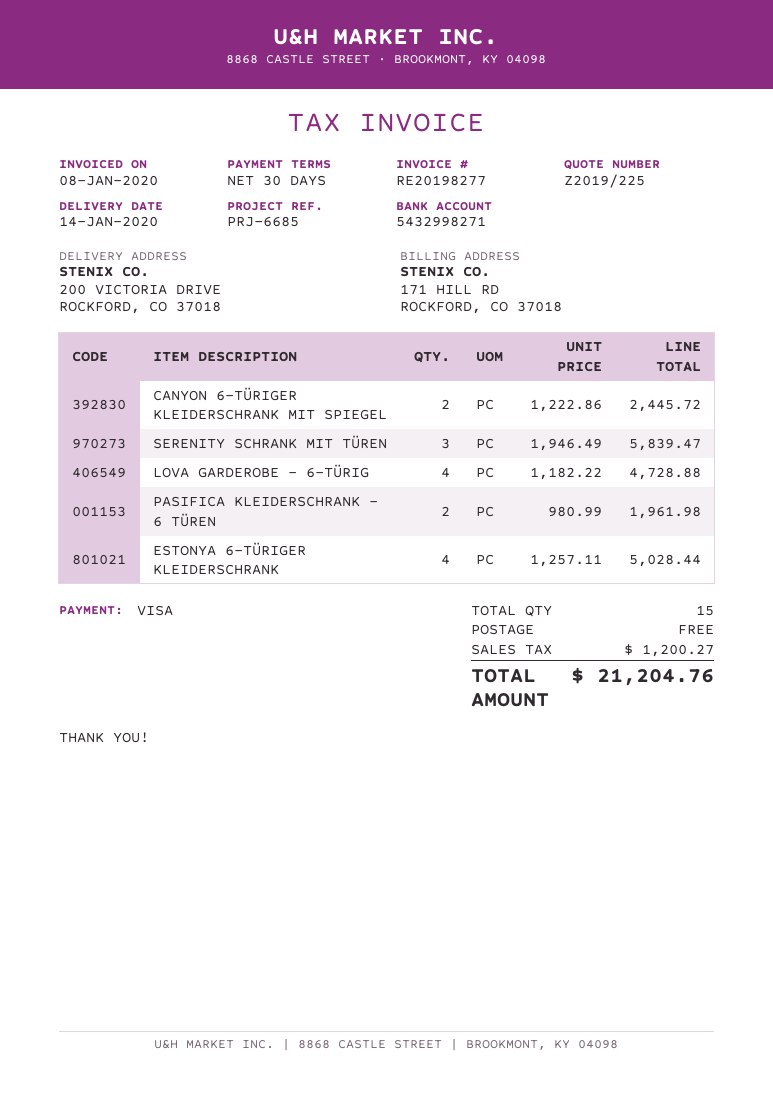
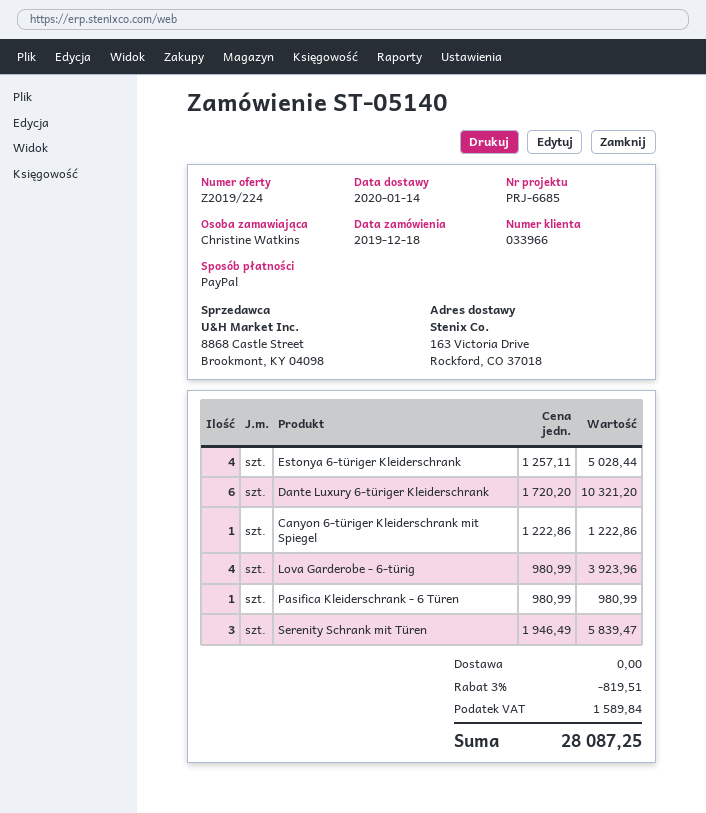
quote number: Z2019/225 -> Z2019/224
payment method: Visa -> PayPal
ship to: 200 VICTORIA DRIVE, ROCKFORD, CO 37018 -> 163 Victoria Drive, Rockford, CO 37018
CANYON 6-TÜRIGER KLEIDERSCHRANK MIT SPIEGEL: 2 x 1222.86 = 2445.72 -> 1 x 1222.86 = 1222.86
LOVA GARDEROBE - 6-TÜRIG: 4 x 1182.22 = 4728.88 -> 4 x 980.99 = 3923.96
PASIFICA KLEIDERSCHRANK - 6 TÜREN: 2 x 980.99 = 1961.98 -> 1 x 980.99 = 980.99
Dante Luxury 6-türiger Kleiderschrank: none -> 6 x 1720.20 = 10321.20
discount: none -> 3% = 819.51
tax: 1200.27 -> 1589.84
total: 21204.76 -> 28087.25

